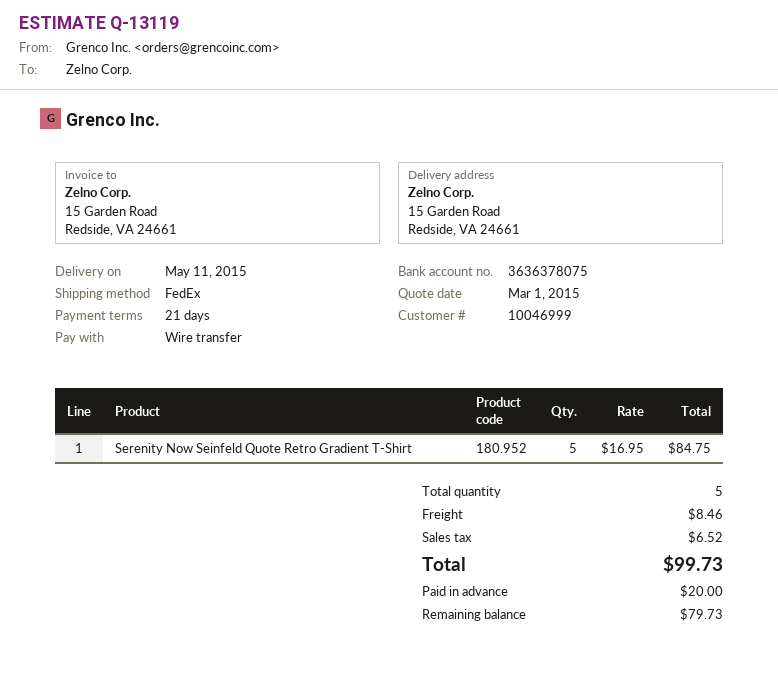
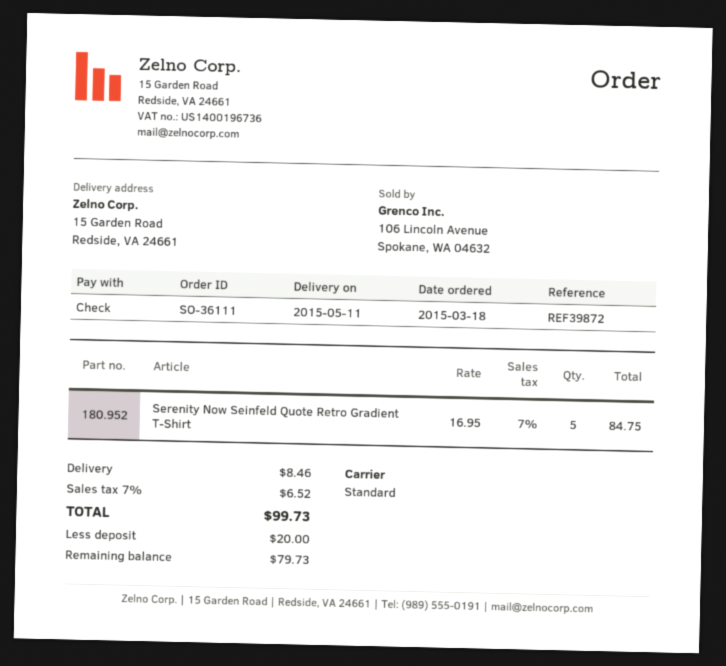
payment method: bank transfer -> cheque
shipping method: FedEx -> standard

